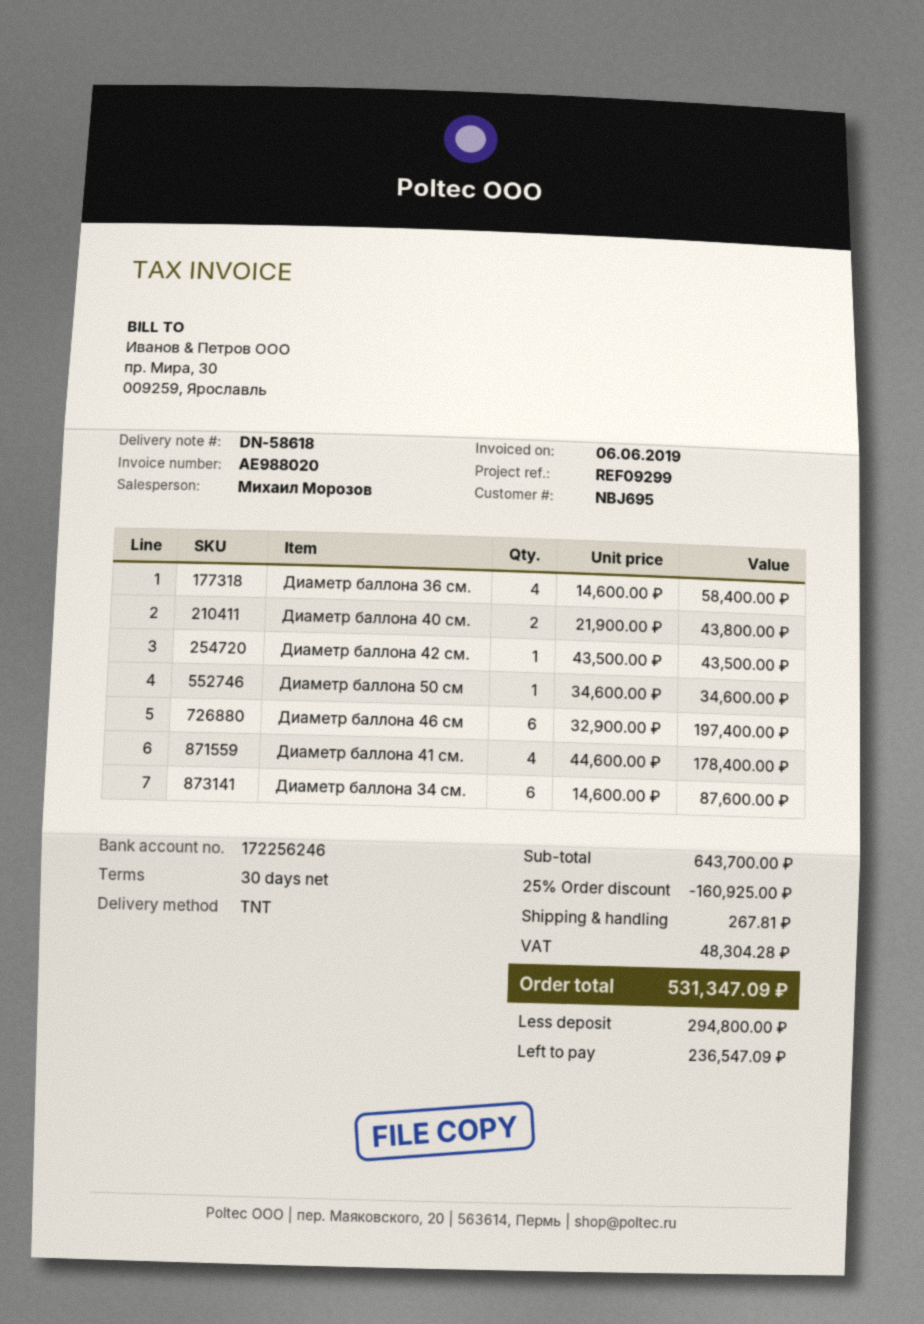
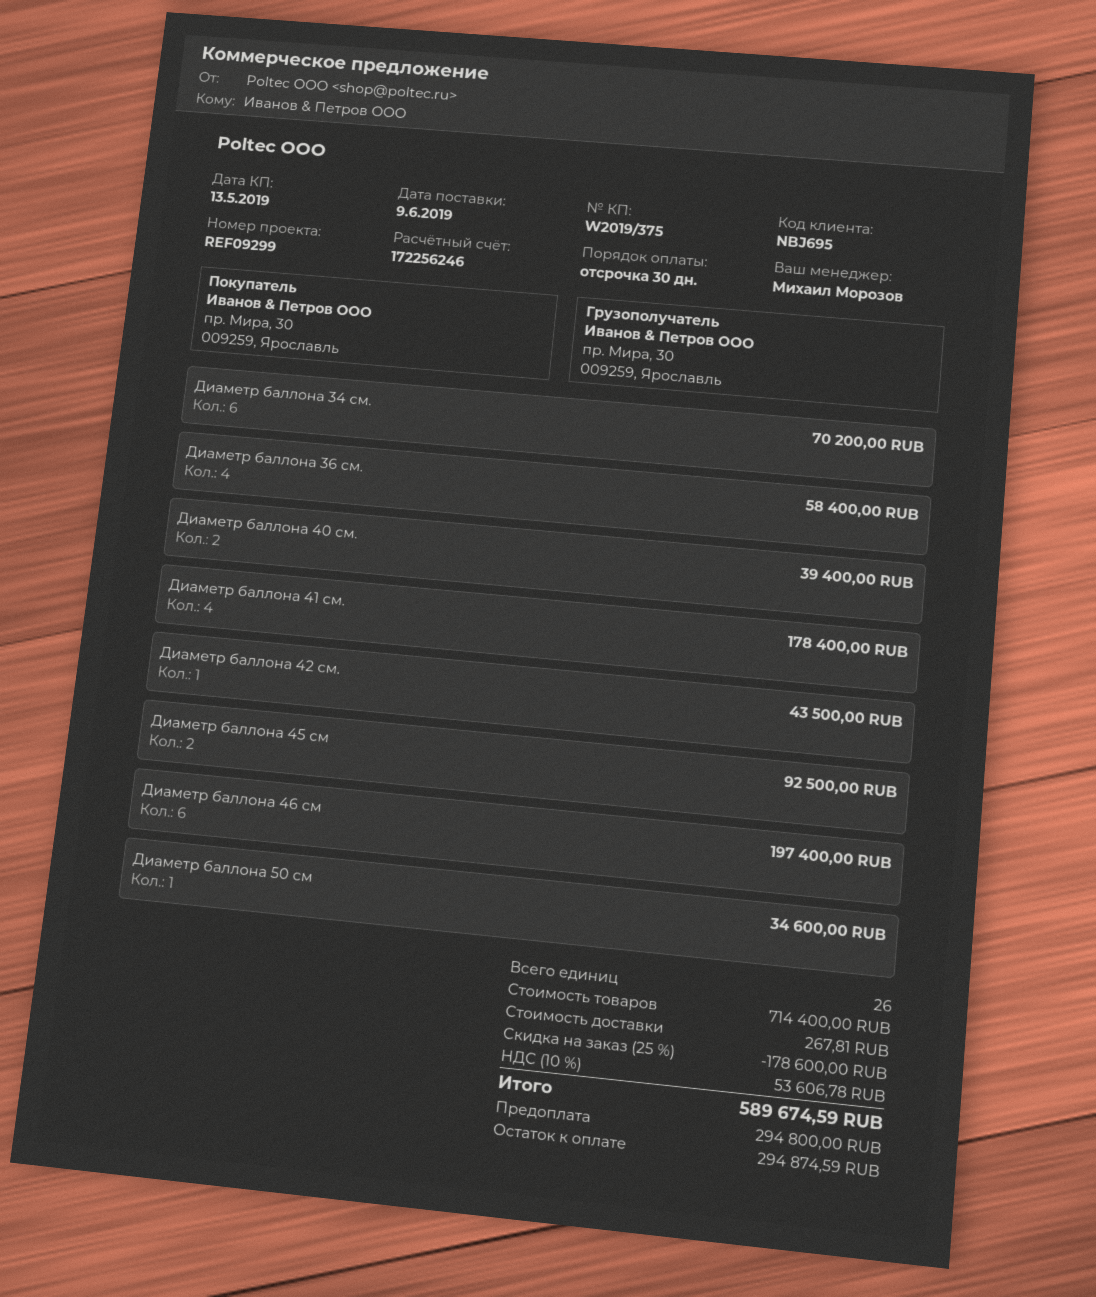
Диаметр баллона 40 см.: 2 for 43800.00 -> 2 for 39400.00
Диаметр баллона 34 см.: 6 for 87600.00 -> 6 for 70200.00
Диаметр баллона 45 см: none -> 2 for 92500.00
subtotal: 643700.00 -> 714400.00
discount: 25% = 160925.00 -> 25% = 178600.00
tax: 48304.28 -> 53606.78
total: 531347.09 -> 589674.59
balance: 236547.09 -> 294874.59

